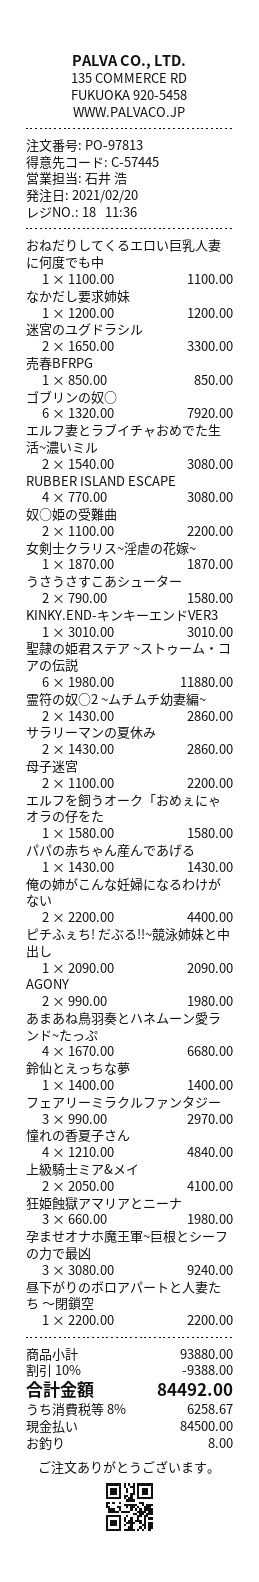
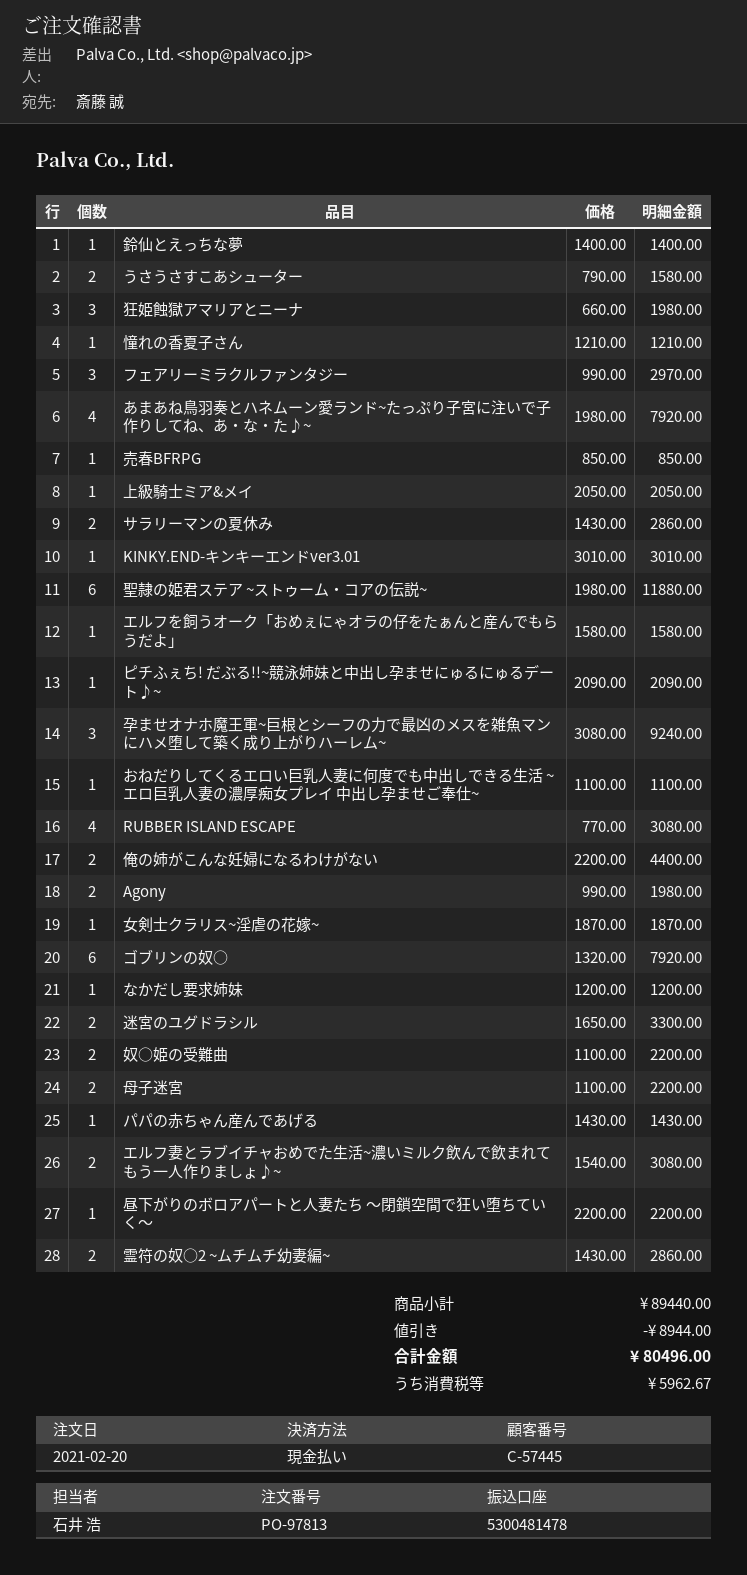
あまあね鳥羽奏とハネムーン愛ランド~たっぷ: 4 x 1670.00 = 6680.00 -> 4 x 1980.00 = 7920.00
憧れの香夏子さん: 4 x 1210.00 = 4840.00 -> 1 x 1210.00 = 1210.00
上級騎士ミア&メイ: 2 x 2050.00 = 4100.00 -> 1 x 2050.00 = 2050.00
subtotal: 93880.00 -> 89440.00
discount: 9388.00 -> 8944.00
tax: 6258.67 -> 5962.67
total: 84492.00 -> 80496.00

